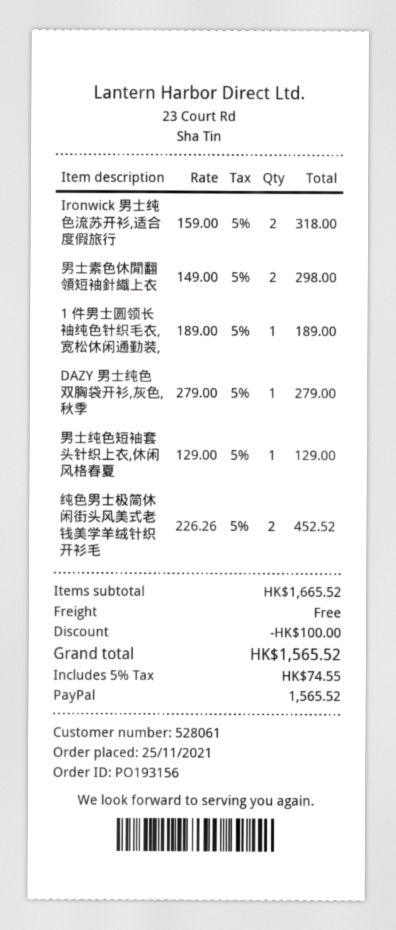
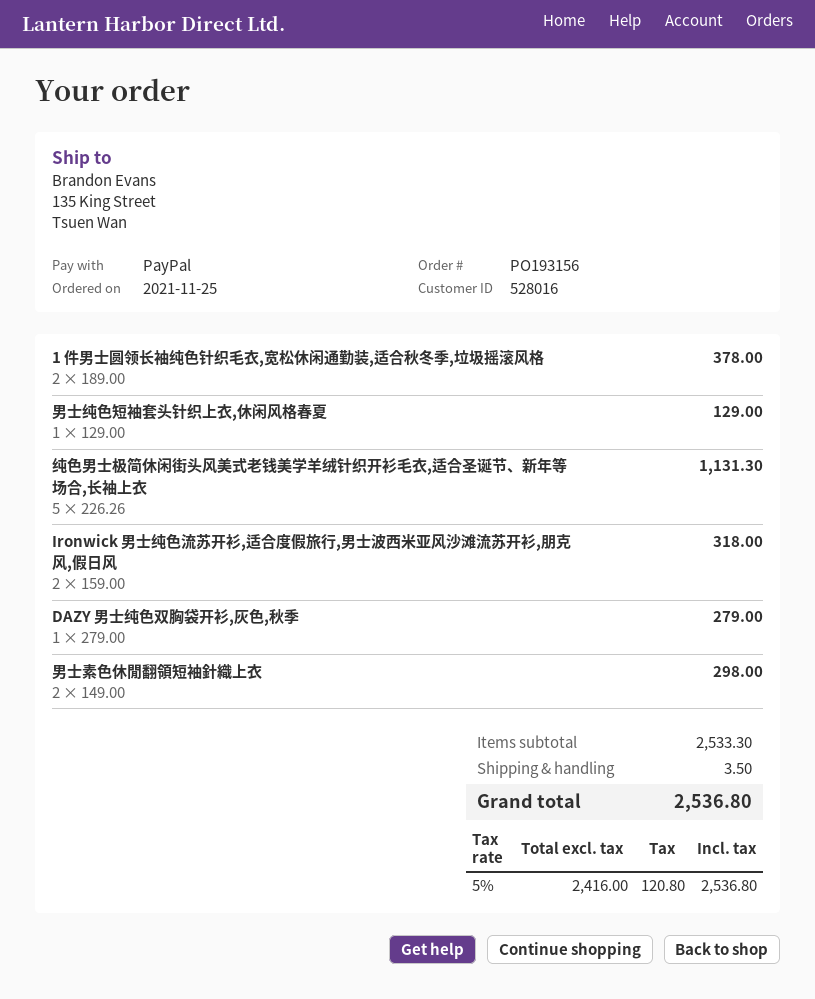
customer number: 528061 -> 528016
1 件男士圆领长袖纯色针织毛衣,宽松休闲通勤装,: 1 x 189.00 = 189.00 -> 2 x 189.00 = 378.00
纯色男士极简休闲街头风美式老钱美学羊绒针织开衫毛: 2 x 226.26 = 452.52 -> 5 x 226.26 = 1131.30
subtotal: 1665.52 -> 2533.30
discount: 100.00 -> none
shipping: 0.00 -> 3.50
tax: 5% = 74.55 -> 5% = 120.80
total: 1565.52 -> 2536.80

